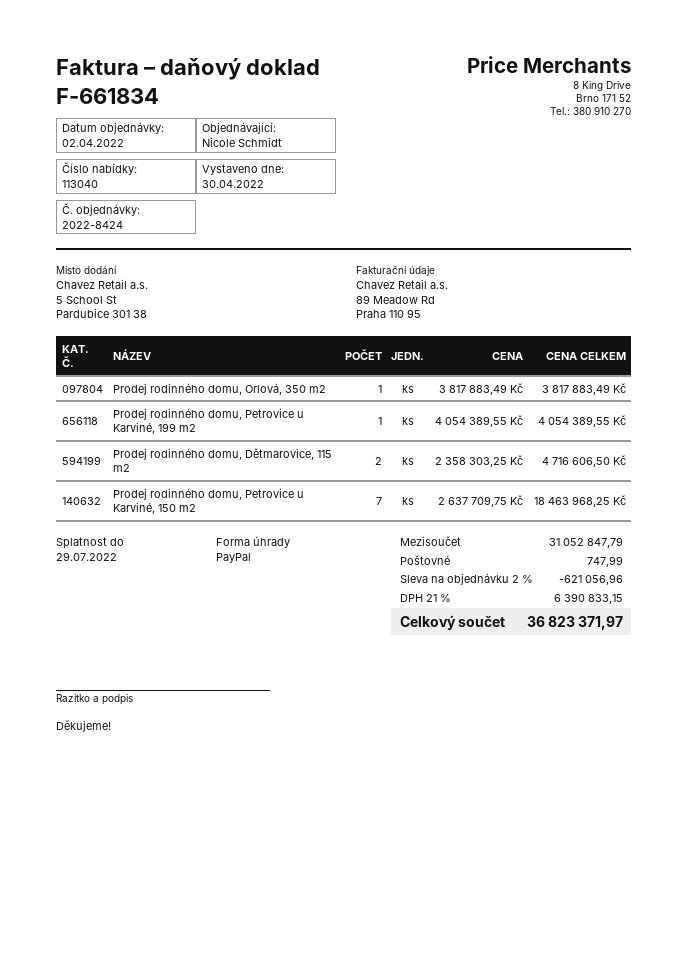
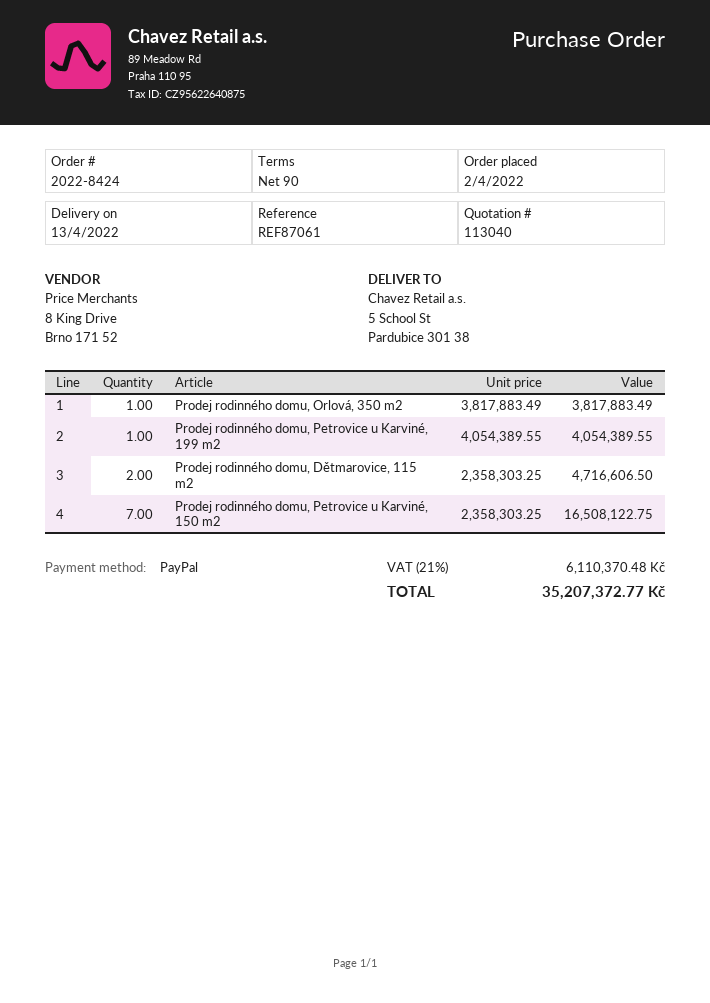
Prodej rodinného domu, Petrovice u Karviné, 150 m2: 7 x 2637709.75 = 18463968.25 -> 7 x 2358303.25 = 16508122.75
discount: 2% = 621056.96 -> none
shipping: 747.99 -> none
tax: 21% = 6390833.15 -> 21% = 6110370.48
total: 36823371.97 -> 35207372.77

